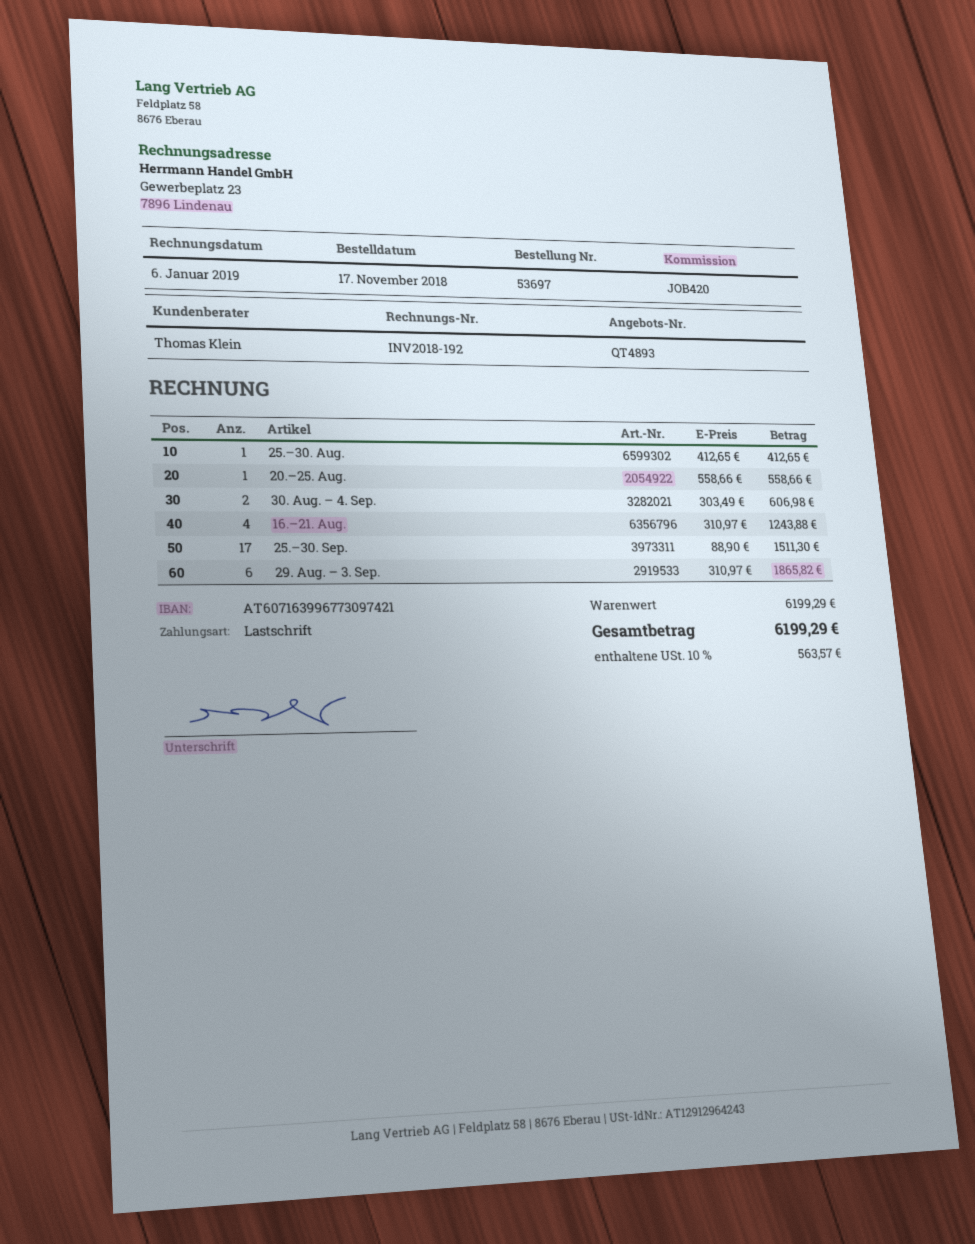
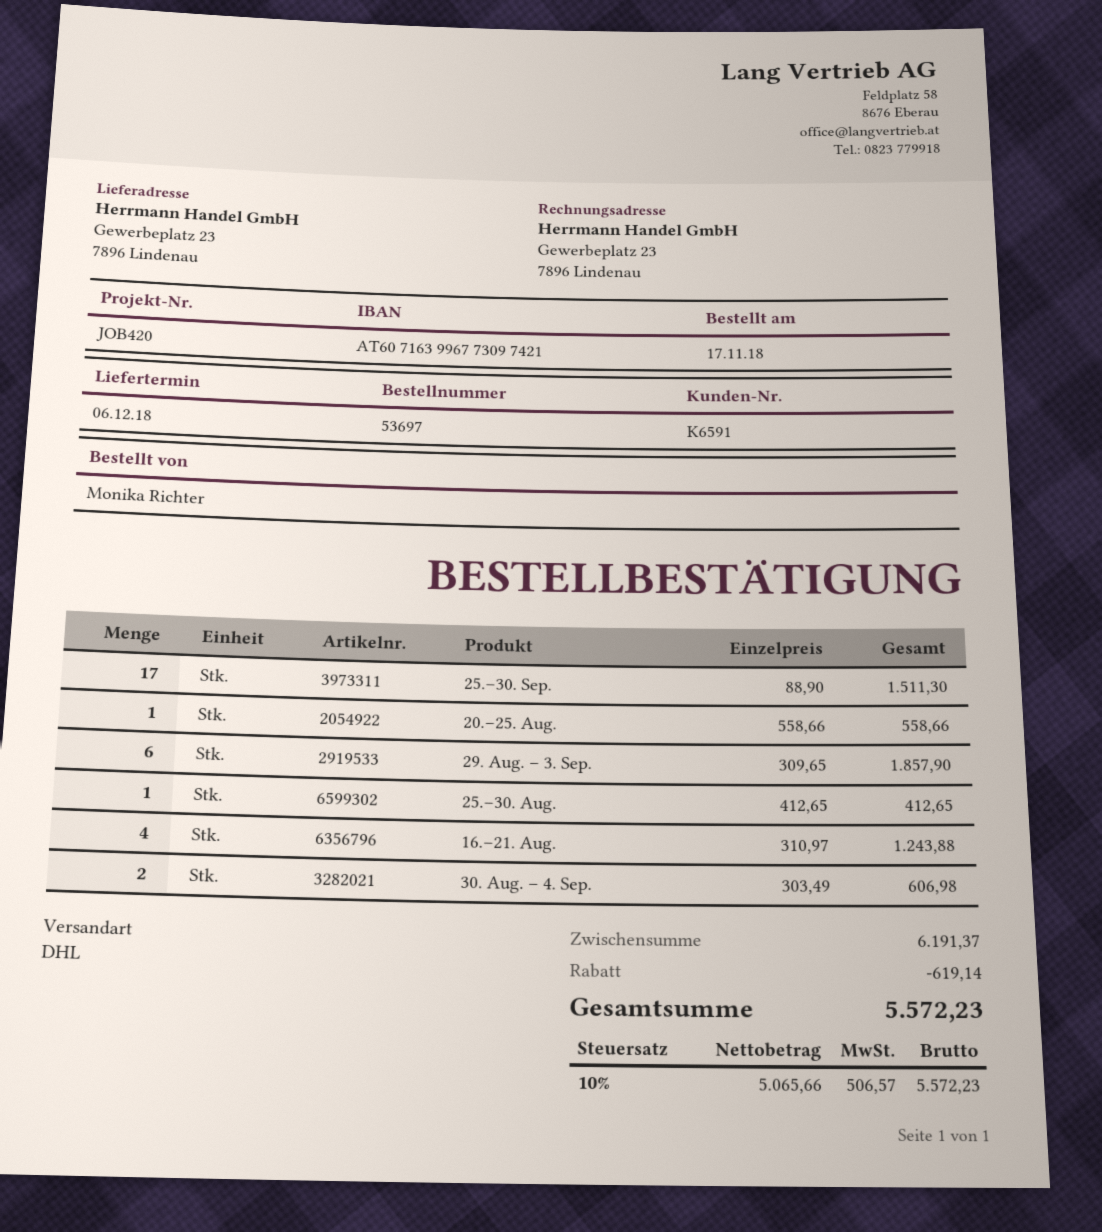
29. Aug. – 3. Sep.: 6 x 310.97 = 1865.82 -> 6 x 309.65 = 1857.90
subtotal: 6199.29 -> 6191.37
discount: none -> 619.14
tax: 10% = 563.57 -> 10% = 506.57
total: 6199.29 -> 5572.23

